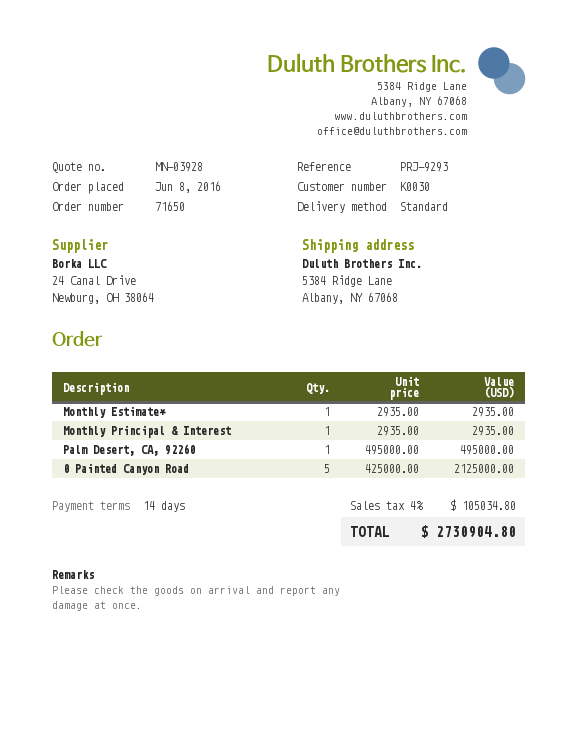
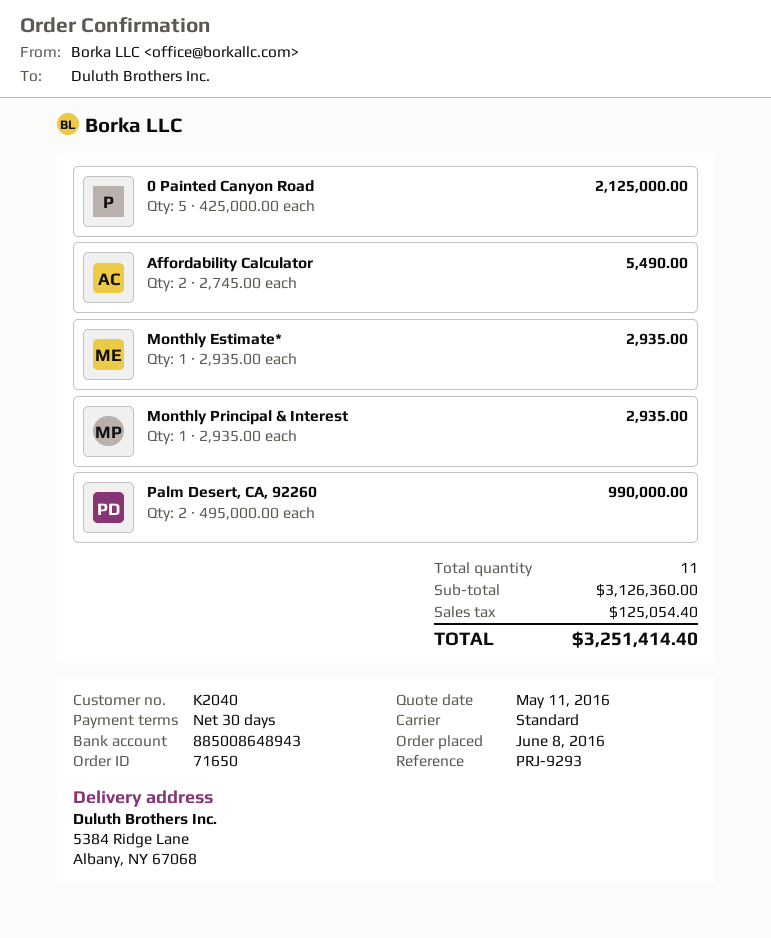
payment terms: 14 days -> 30 days
customer number: K0030 -> K2040
Palm Desert, CA, 92260: 1 x 495000.00 = 495000.00 -> 2 x 495000.00 = 990000.00
Affordability Calculator: none -> 2 x 2745.00 = 5490.00
tax: 105034.80 -> 125054.40
total: 2730904.80 -> 3251414.40

